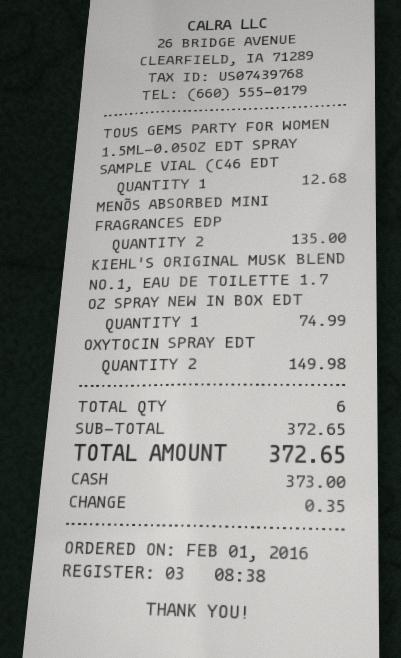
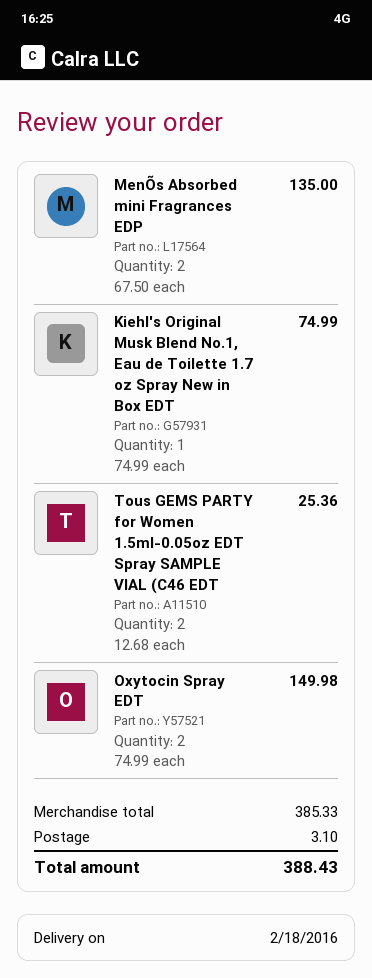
TOUS GEMS PARTY FOR WOMEN 1.5ML-0.05OZ EDT SPRAY SAMPLE VIAL (C46 EDT: 1 for 12.68 -> 2 for 25.36
subtotal: 372.65 -> 385.33
shipping: none -> 3.10
total: 372.65 -> 388.43

